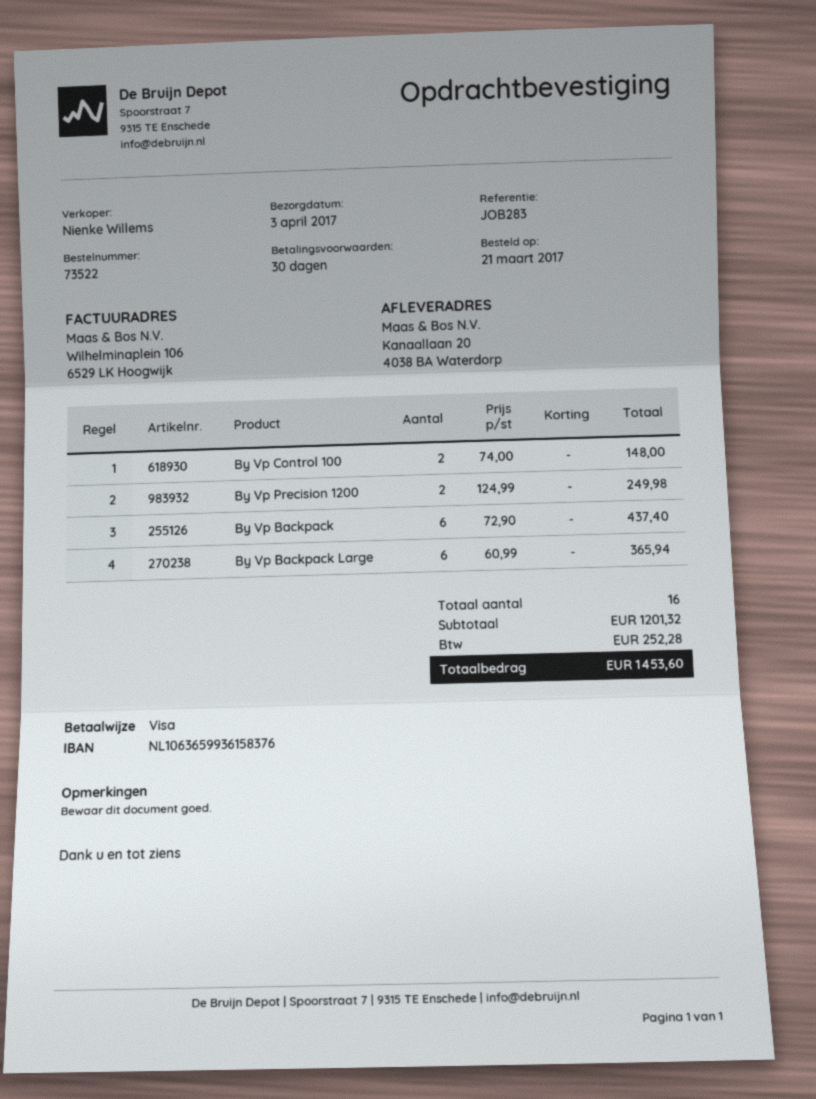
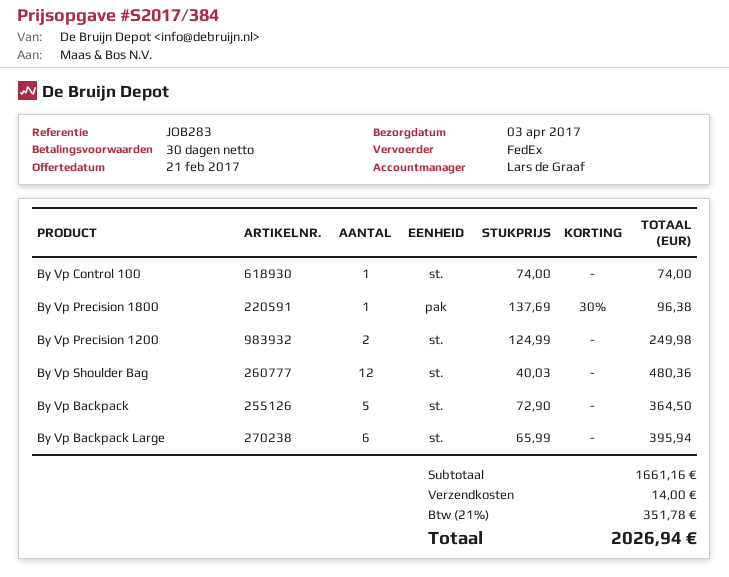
sales rep: Nienke Willems -> Lars de Graaf
By Vp Control 100: 2 x 74.00 = 148.00 -> 1 x 74.00 = 74.00
By Vp Backpack: 6 x 72.90 = 437.40 -> 5 x 72.90 = 364.50
By Vp Backpack Large: 6 x 60.99 = 365.94 -> 6 x 65.99 = 395.94
By Vp Precision 1800: none -> 1 x 137.69 - 30% = 96.38
By Vp Shoulder Bag: none -> 12 x 40.03 = 480.36
subtotal: 1201.32 -> 1661.16
shipping: none -> 14.00
tax: 252.28 -> 351.78
total: 1453.60 -> 2026.94

